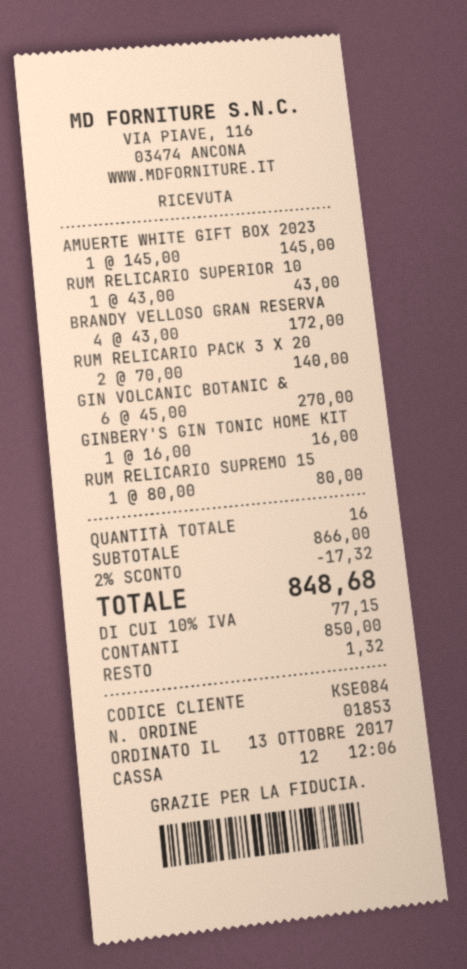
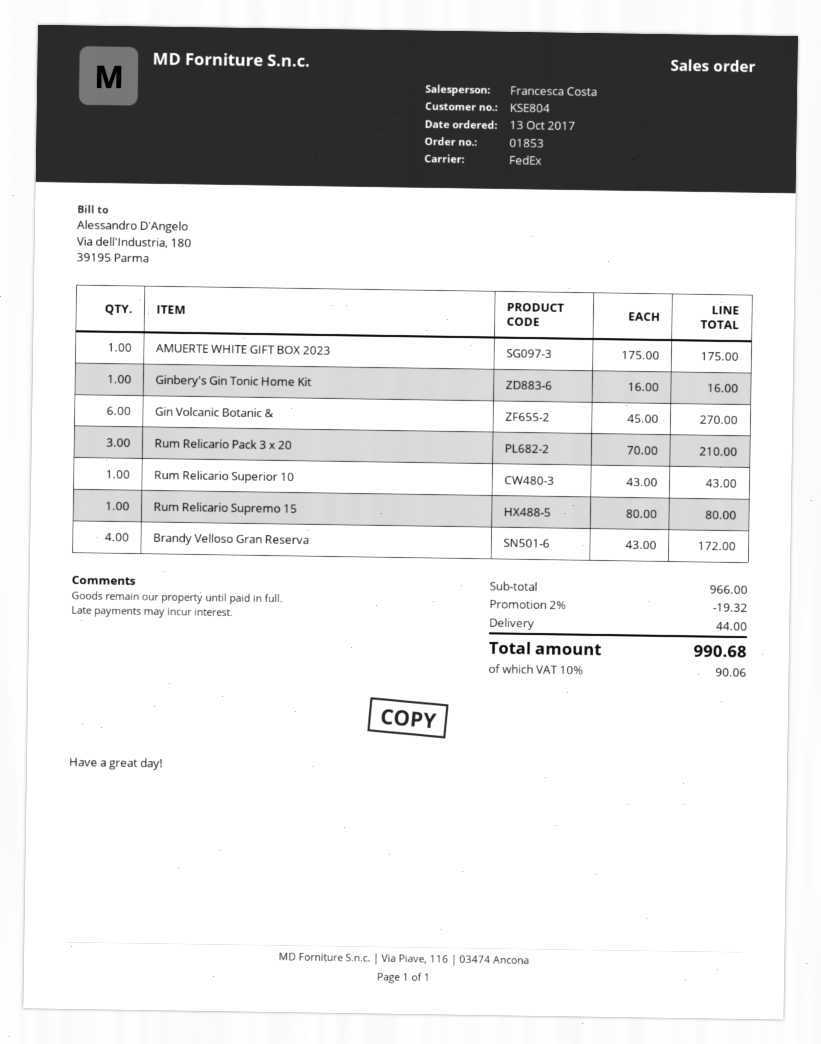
customer number: KSE084 -> KSE804
AMUERTE WHITE GIFT BOX 2023: 1 x 145.00 = 145.00 -> 1 x 175.00 = 175.00
RUM RELICARIO PACK 3 X 20: 2 x 70.00 = 140.00 -> 3 x 70.00 = 210.00
subtotal: 866.00 -> 966.00
discount: 2% = 17.32 -> 2% = 19.32
shipping: none -> 44.00
tax: 10% = 77.15 -> 10% = 90.06
total: 848.68 -> 990.68

